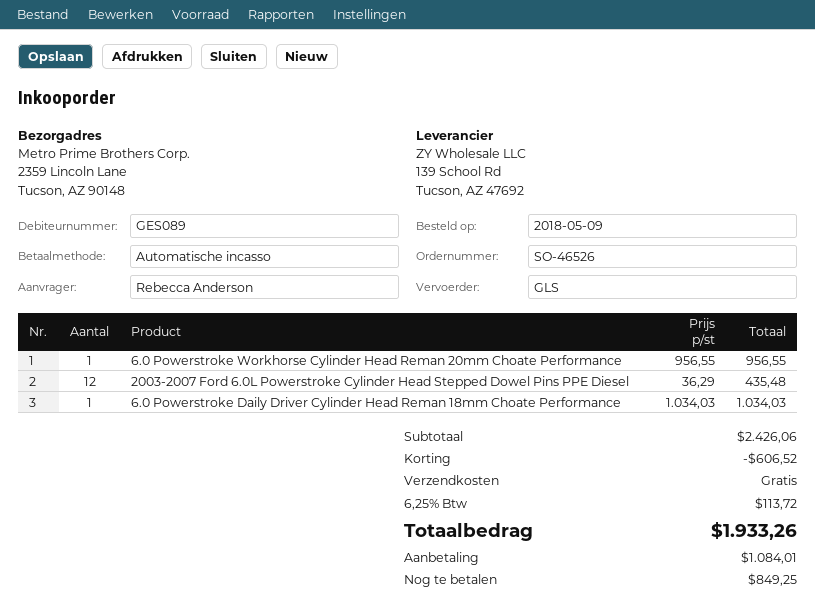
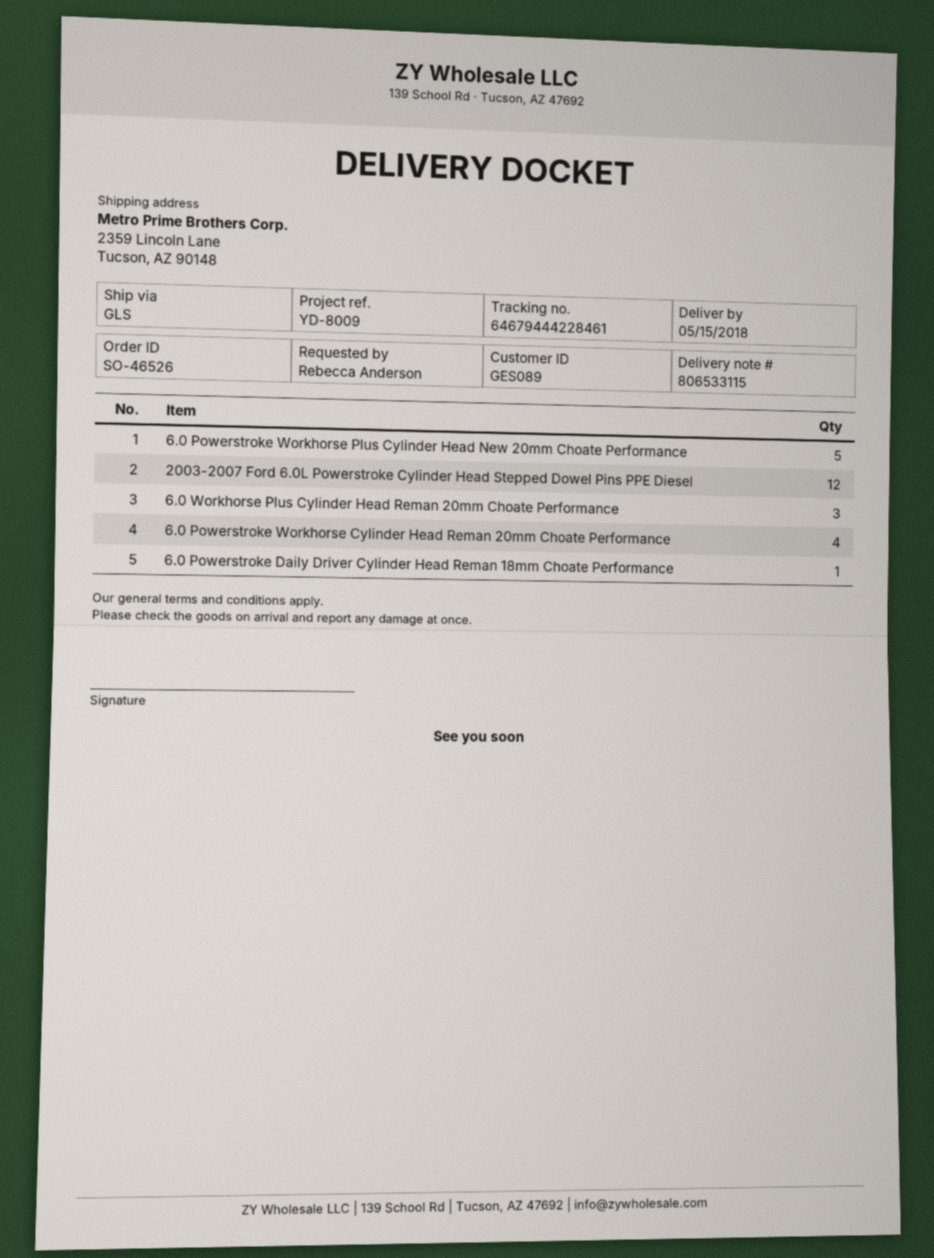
6.0 Powerstroke Workhorse Cylinder Head Reman 20mm Choate Performance: 1 -> 4
6.0 Powerstroke Workhorse Plus Cylinder Head New 20mm Choate Performance: none -> 5
6.0 Workhorse Plus Cylinder Head Reman 20mm Choate Performance: none -> 3

